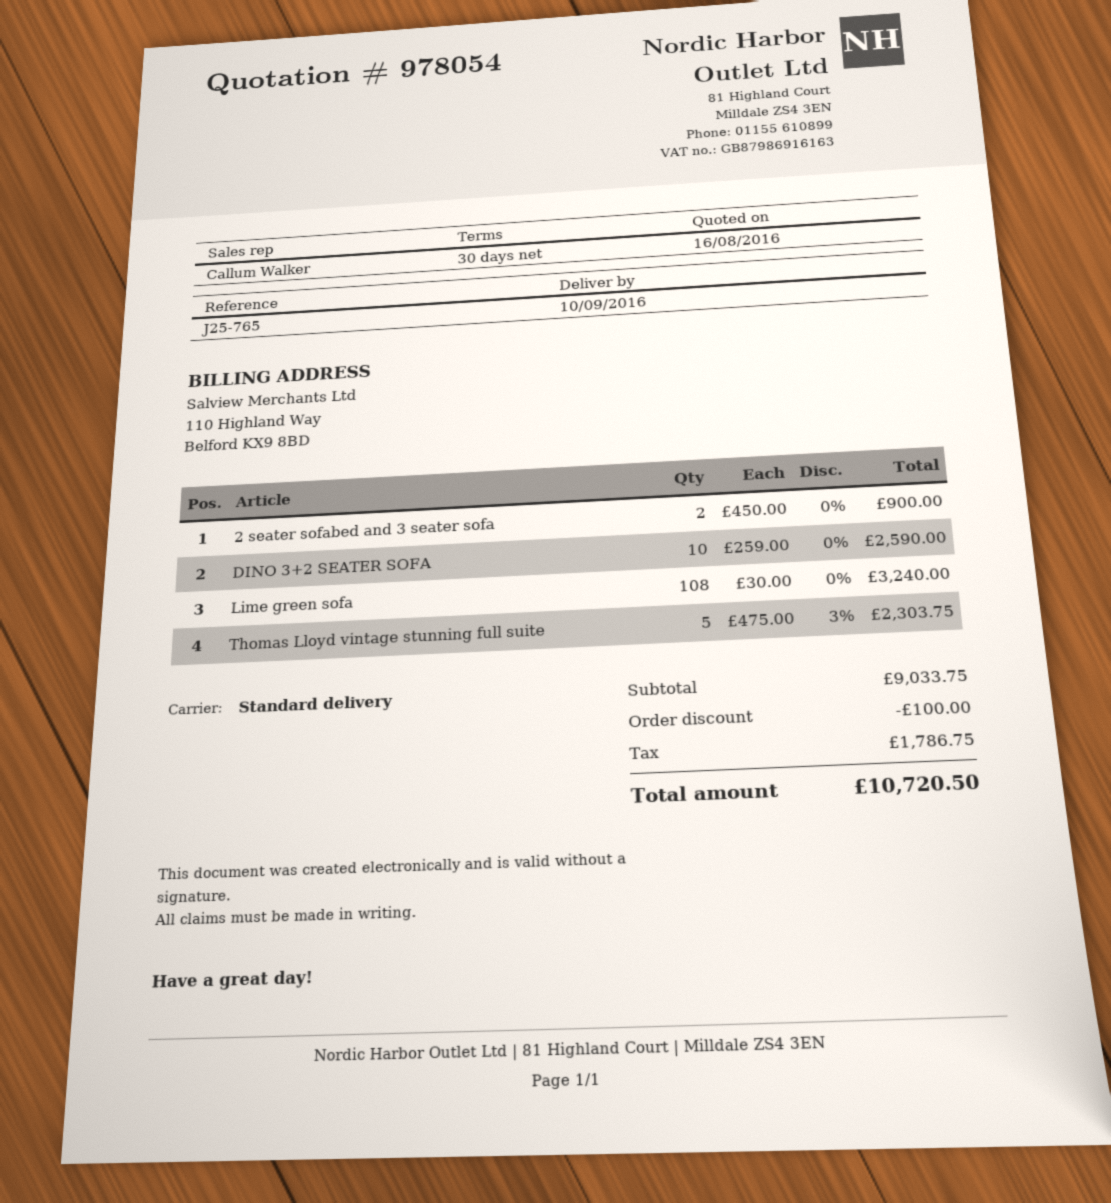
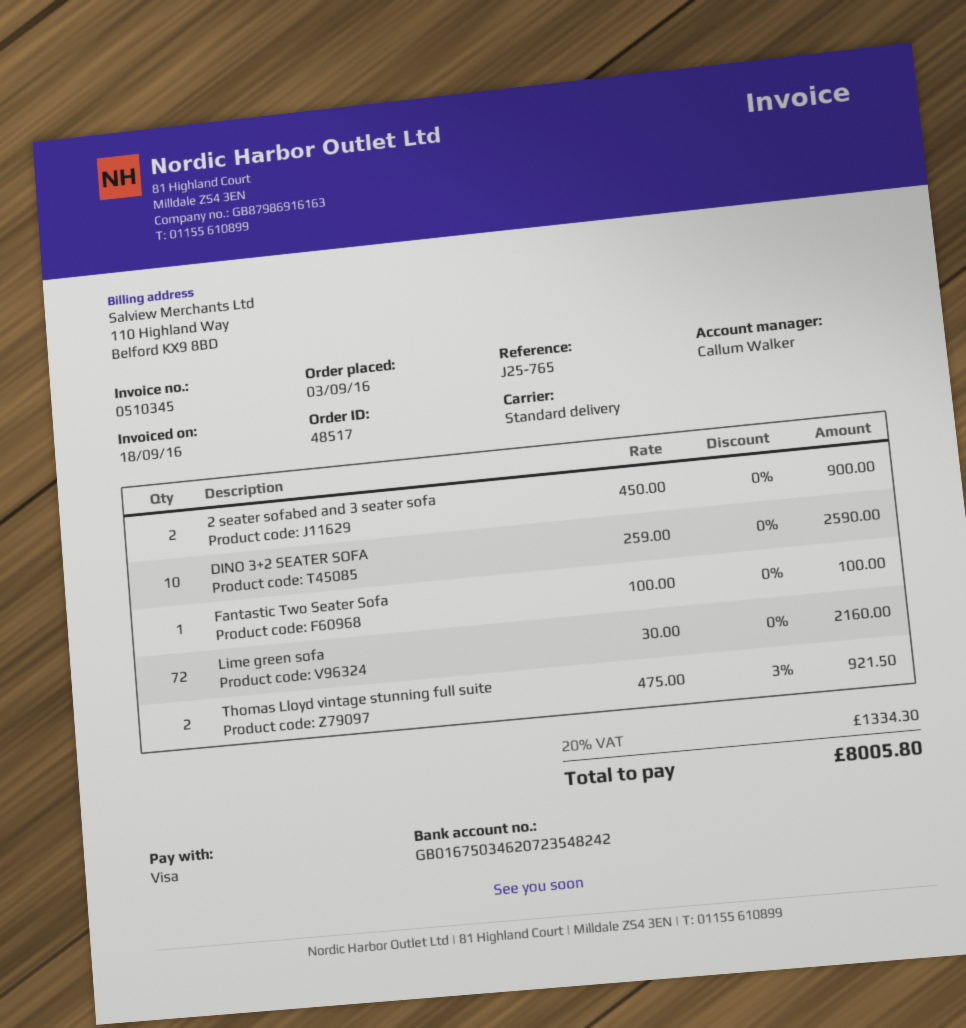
Lime green sofa: 108 x 30.00 = 3240.00 -> 72 x 30.00 = 2160.00
Thomas Lloyd vintage stunning full suite: 5 x 475.00 - 3% = 2303.75 -> 2 x 475.00 - 3% = 921.50
Fantastic Two Seater Sofa: none -> 1 x 100.00 = 100.00
discount: 100.00 -> none
tax: 1786.75 -> 1334.30
total: 10720.50 -> 8005.80

